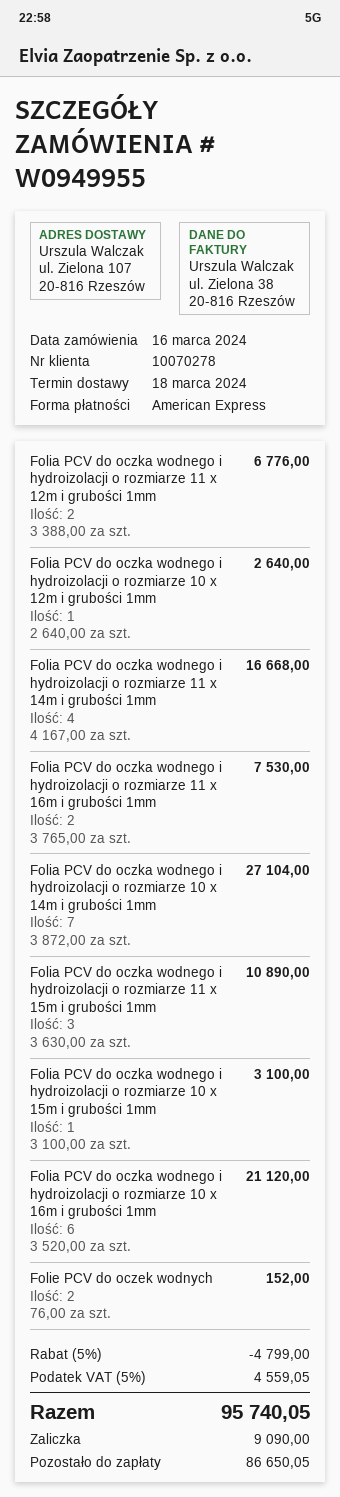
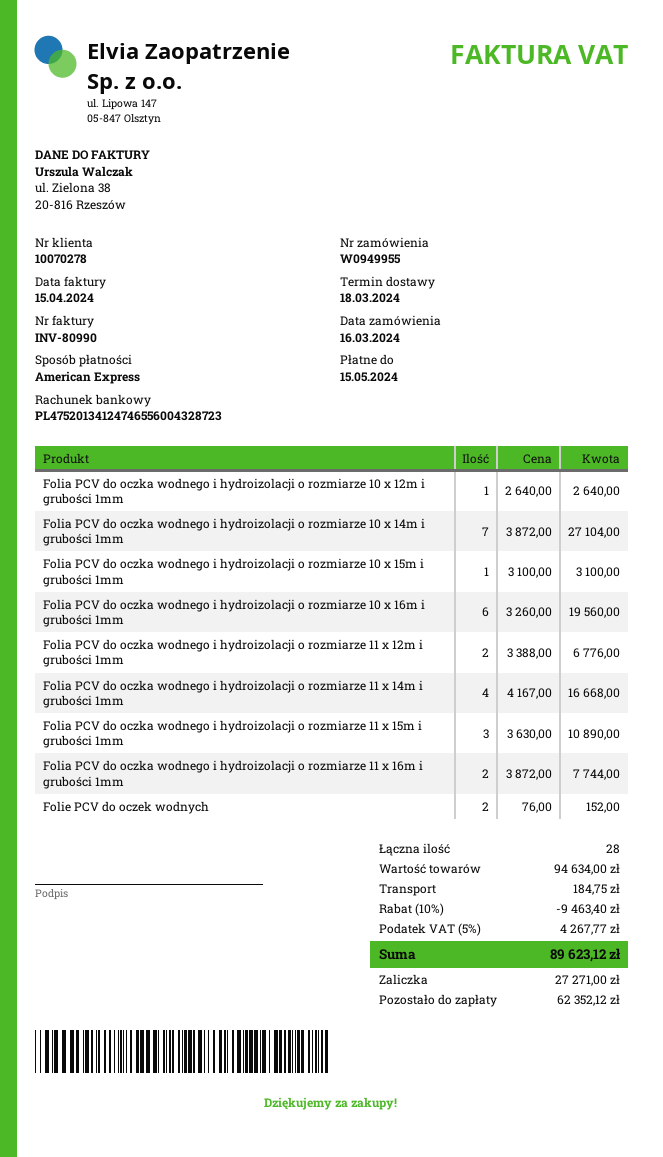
Folia PCV do oczka wodnego i hydroizolacji o rozmiarze 11 x 16m i grubości 1mm: 2 x 3765.00 = 7530.00 -> 2 x 3872.00 = 7744.00
Folia PCV do oczka wodnego i hydroizolacji o rozmiarze 10 x 16m i grubości 1mm: 6 x 3520.00 = 21120.00 -> 6 x 3260.00 = 19560.00
discount: 5% = 4799.00 -> 10% = 9463.40
shipping: none -> 184.75
tax: 5% = 4559.05 -> 5% = 4267.77
total: 95740.05 -> 89623.12
deposit: 9090.00 -> 27271.00
balance: 86650.05 -> 62352.12

